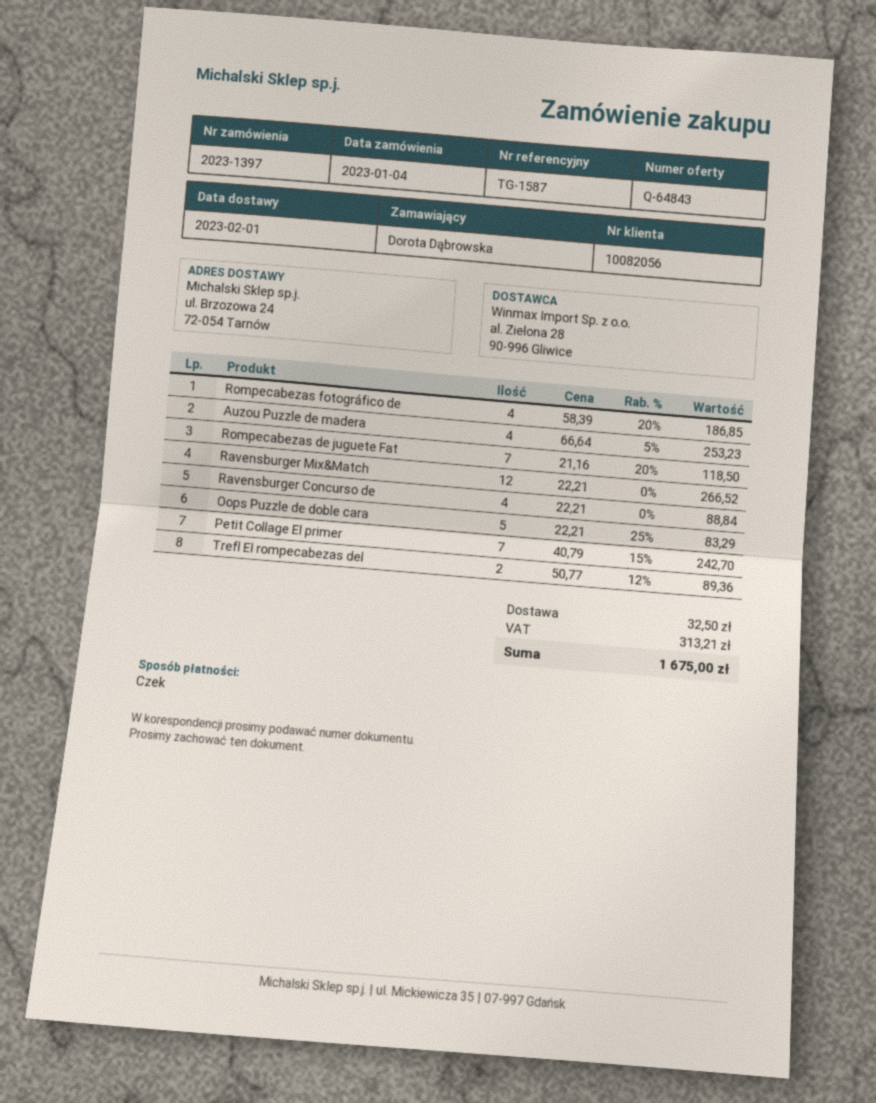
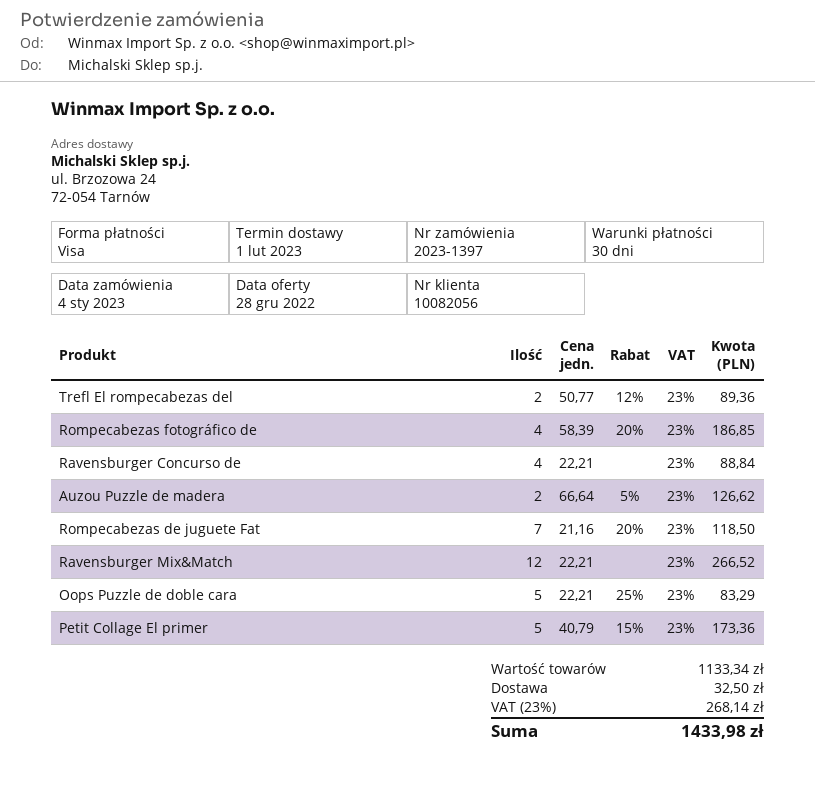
payment method: cheque -> Visa
Auzou Puzzle de madera: 4 x 66.64 - 5% = 253.23 -> 2 x 66.64 - 5% = 126.62
Petit Collage El primer: 7 x 40.79 - 15% = 242.70 -> 5 x 40.79 - 15% = 173.36
tax: 313.21 -> 268.14
total: 1675.00 -> 1433.98

